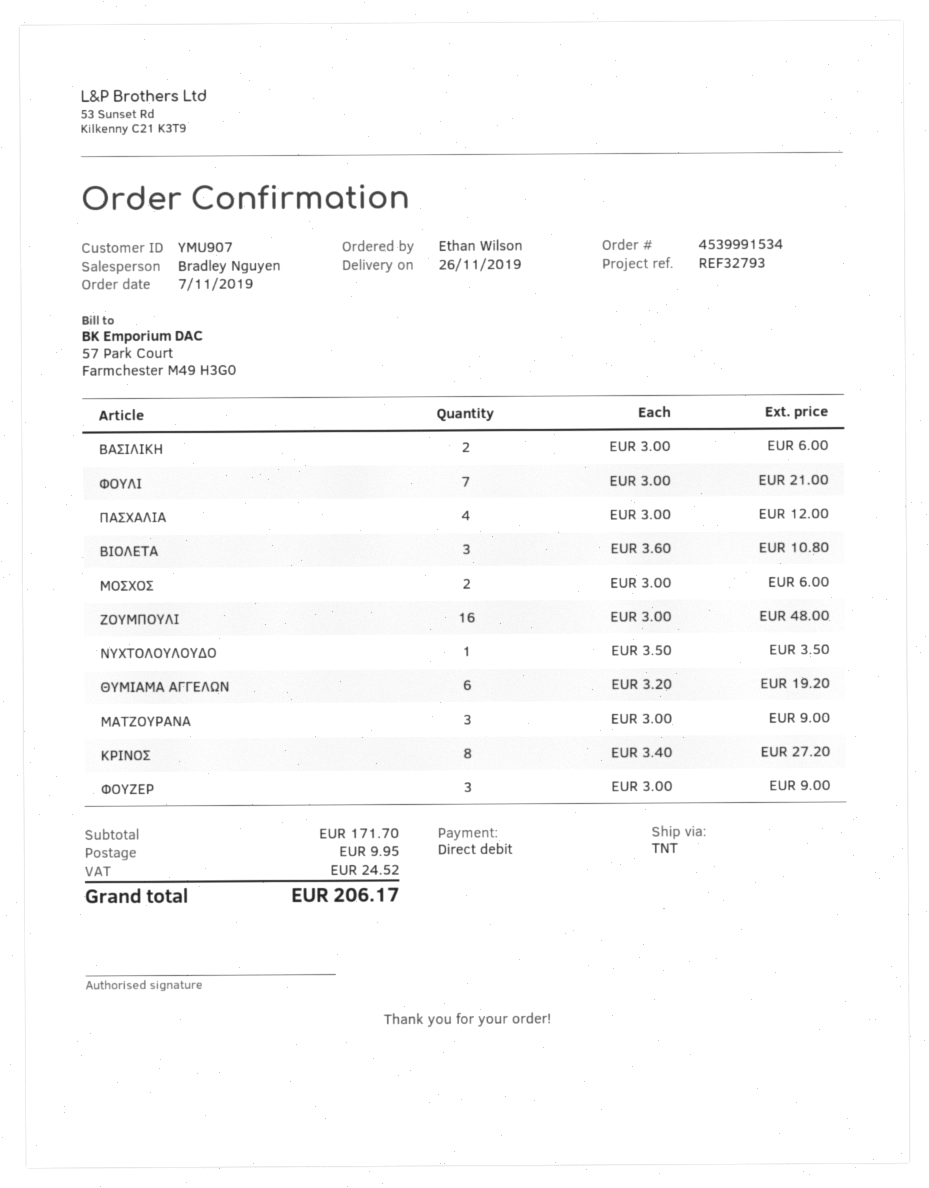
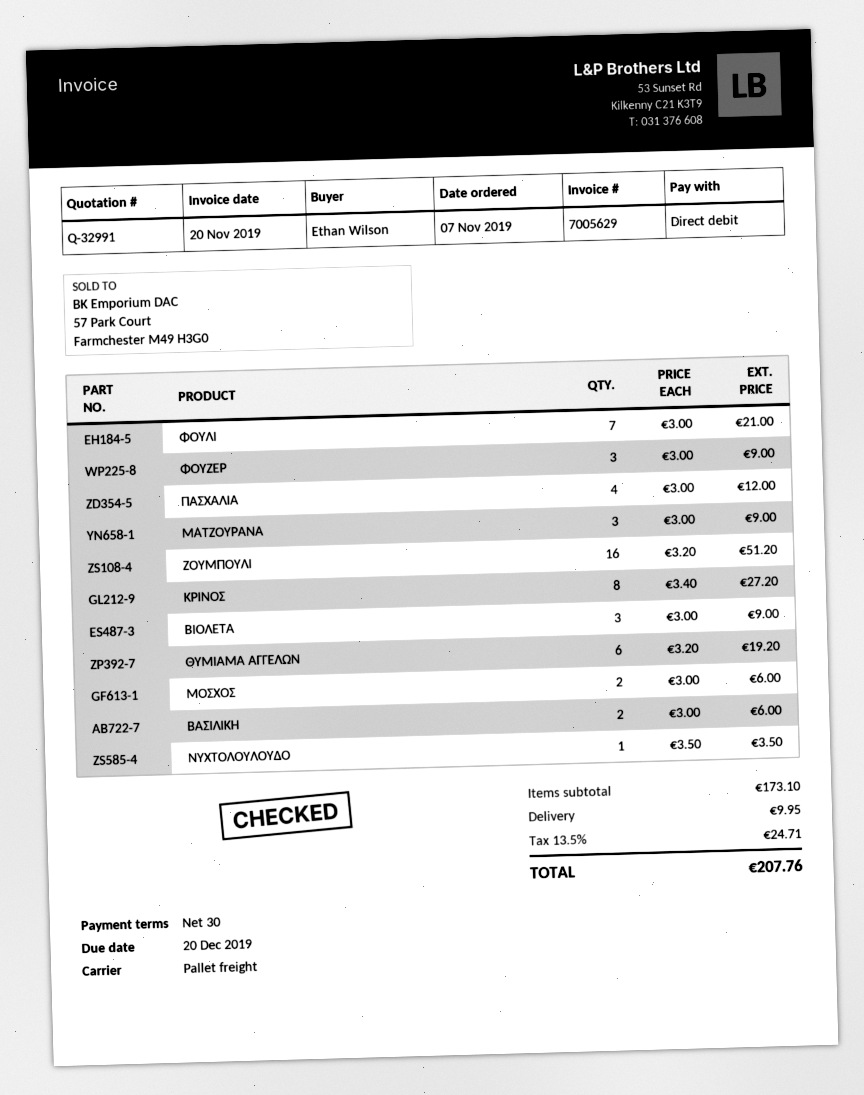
shipping method: TNT -> pallet freight
ΒΙΟΛΕΤΑ: 3 x 3.60 = 10.80 -> 3 x 3.00 = 9.00
ΖΟΥΜΠΟΥΛΙ: 16 x 3.00 = 48.00 -> 16 x 3.20 = 51.20
subtotal: 171.70 -> 173.10
tax: 24.52 -> 24.71
total: 206.17 -> 207.76

